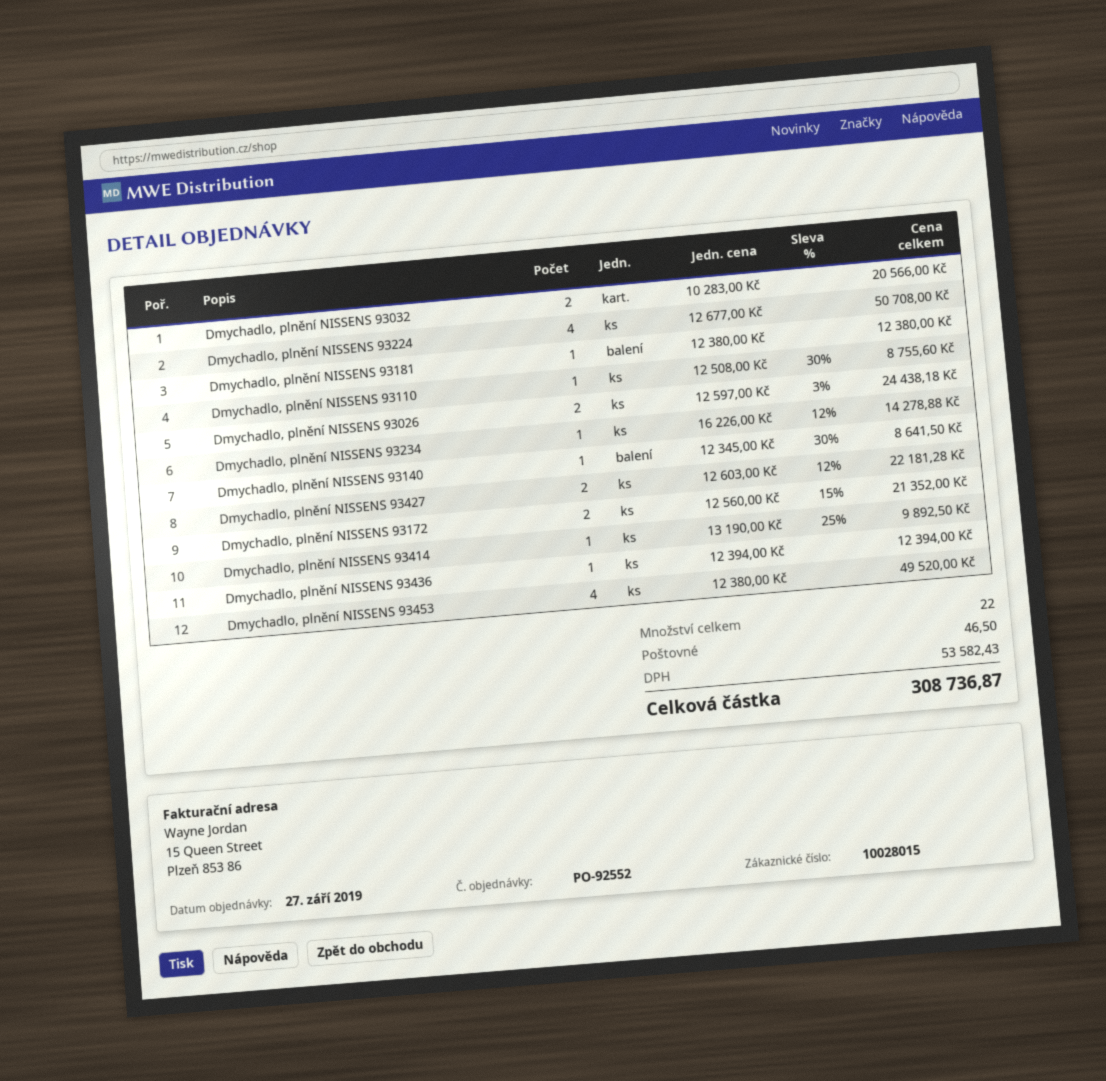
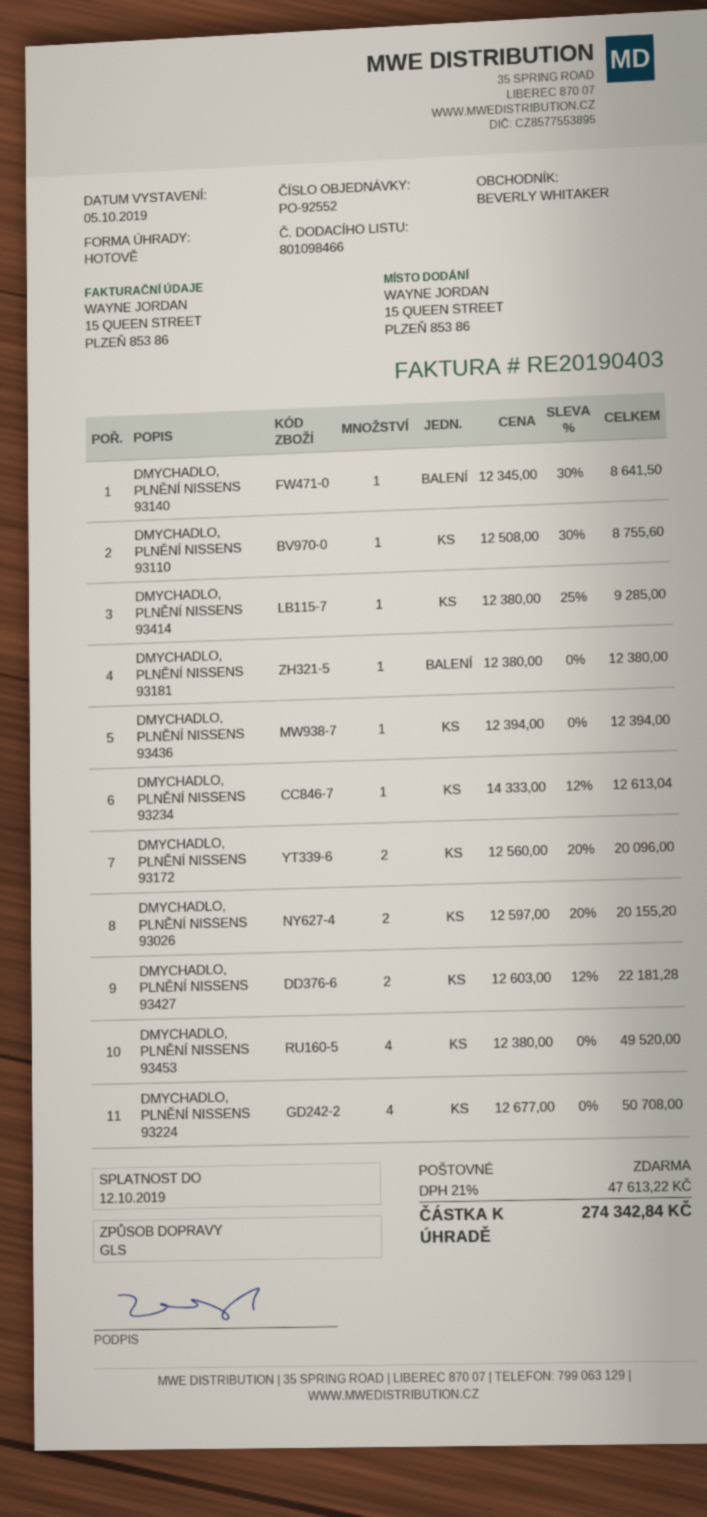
Dmychadlo, plnění NISSENS 93032: 2 x 10283.00 = 20566.00 -> none
Dmychadlo, plnění NISSENS 93026: 2 x 12597.00 - 3% = 24438.18 -> 2 x 12597.00 - 20% = 20155.20
Dmychadlo, plnění NISSENS 93234: 1 x 16226.00 - 12% = 14278.88 -> 1 x 14333.00 - 12% = 12613.04
Dmychadlo, plnění NISSENS 93172: 2 x 12560.00 - 15% = 21352.00 -> 2 x 12560.00 - 20% = 20096.00
Dmychadlo, plnění NISSENS 93414: 1 x 13190.00 - 25% = 9892.50 -> 1 x 12380.00 - 25% = 9285.00
shipping: 46.50 -> 0.00
tax: 53582.43 -> 47613.22
total: 308736.87 -> 274342.84

